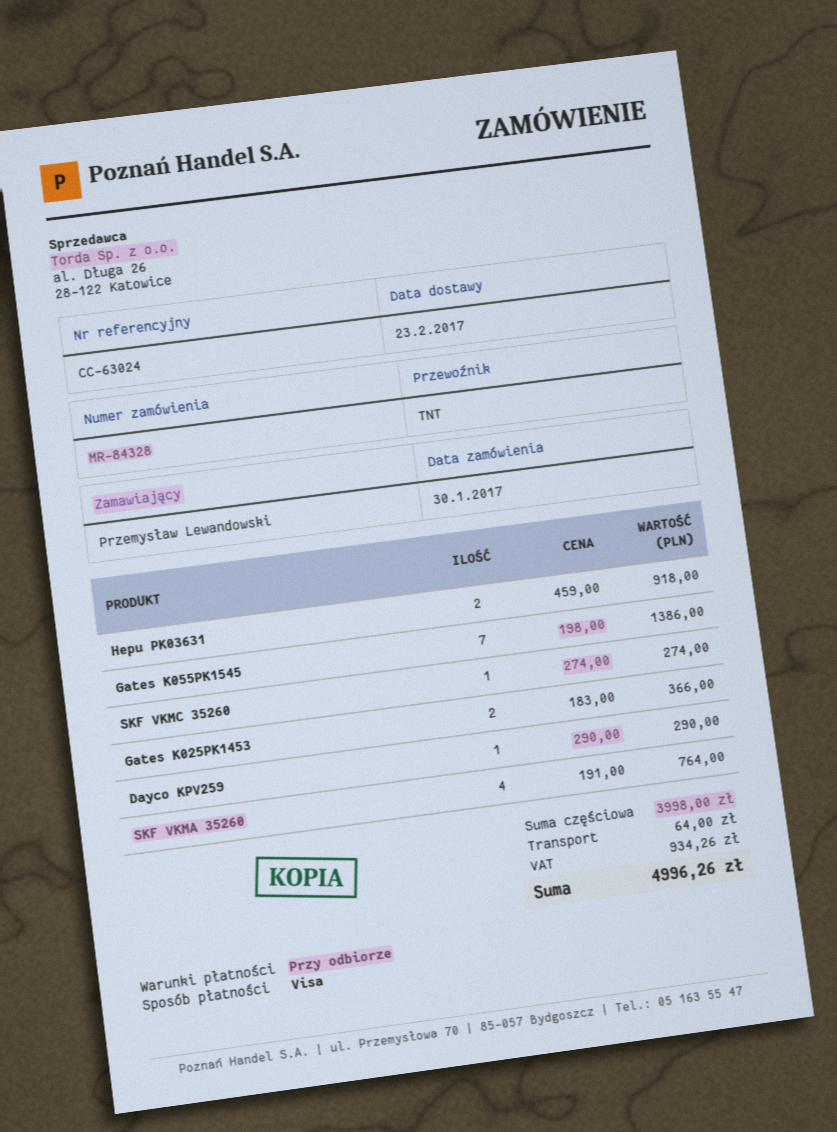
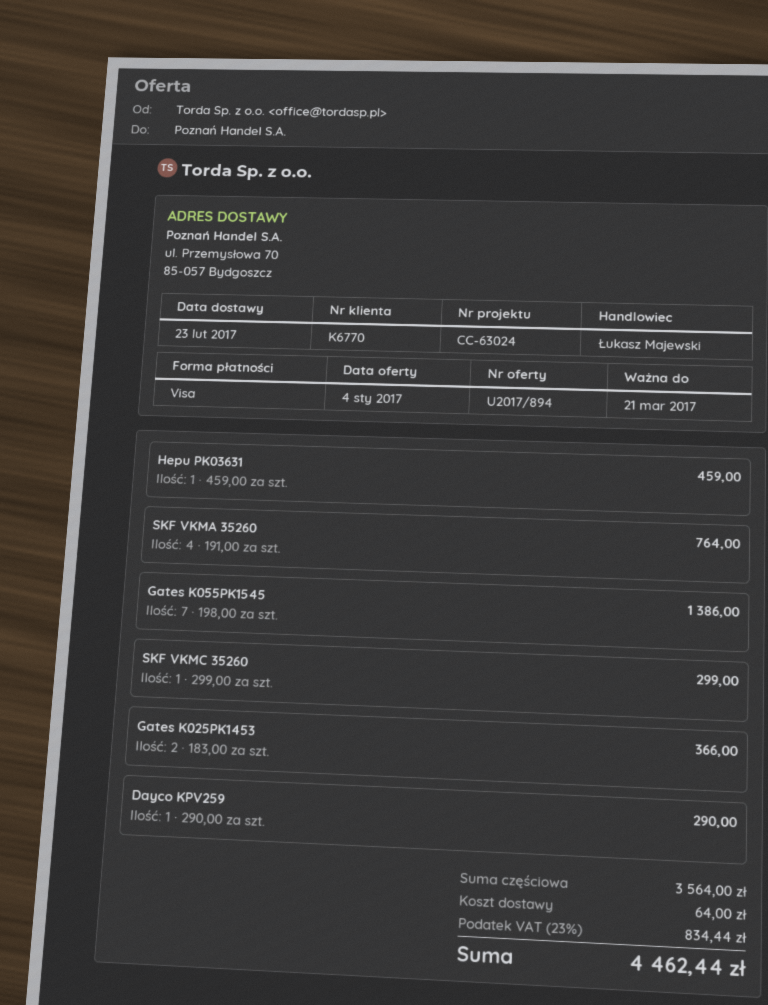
Hepu PK03631: 2 x 459.00 = 918.00 -> 1 x 459.00 = 459.00
SKF VKMC 35260: 1 x 274.00 = 274.00 -> 1 x 299.00 = 299.00
subtotal: 3998.00 -> 3564.00
tax: 934.26 -> 834.44
total: 4996.26 -> 4462.44

